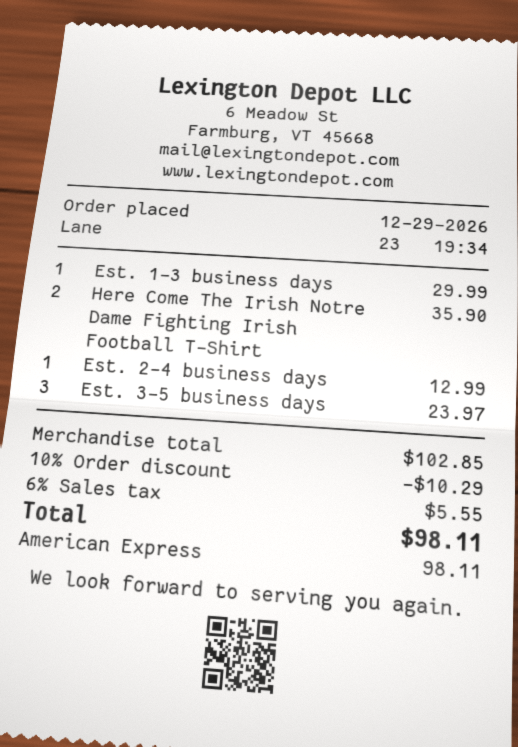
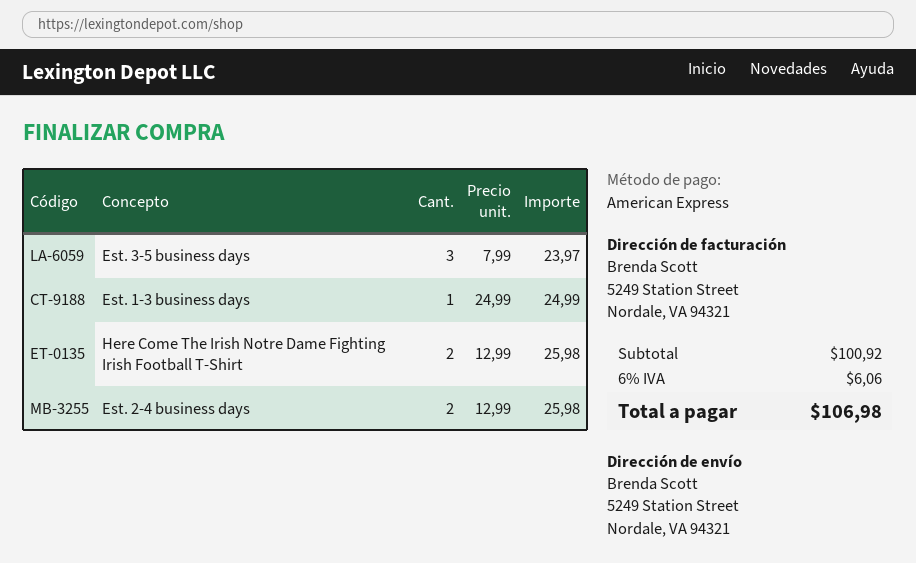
Est. 1-3 business days: 1 for 29.99 -> 1 for 24.99
Here Come The Irish Notre Dame Fighting Irish Football T-Shirt: 2 for 35.90 -> 2 for 25.98
Est. 2-4 business days: 1 for 12.99 -> 2 for 25.98
subtotal: 102.85 -> 100.92
discount: 10% = 10.29 -> none
tax: 6% = 5.55 -> 6% = 6.06
total: 98.11 -> 106.98

